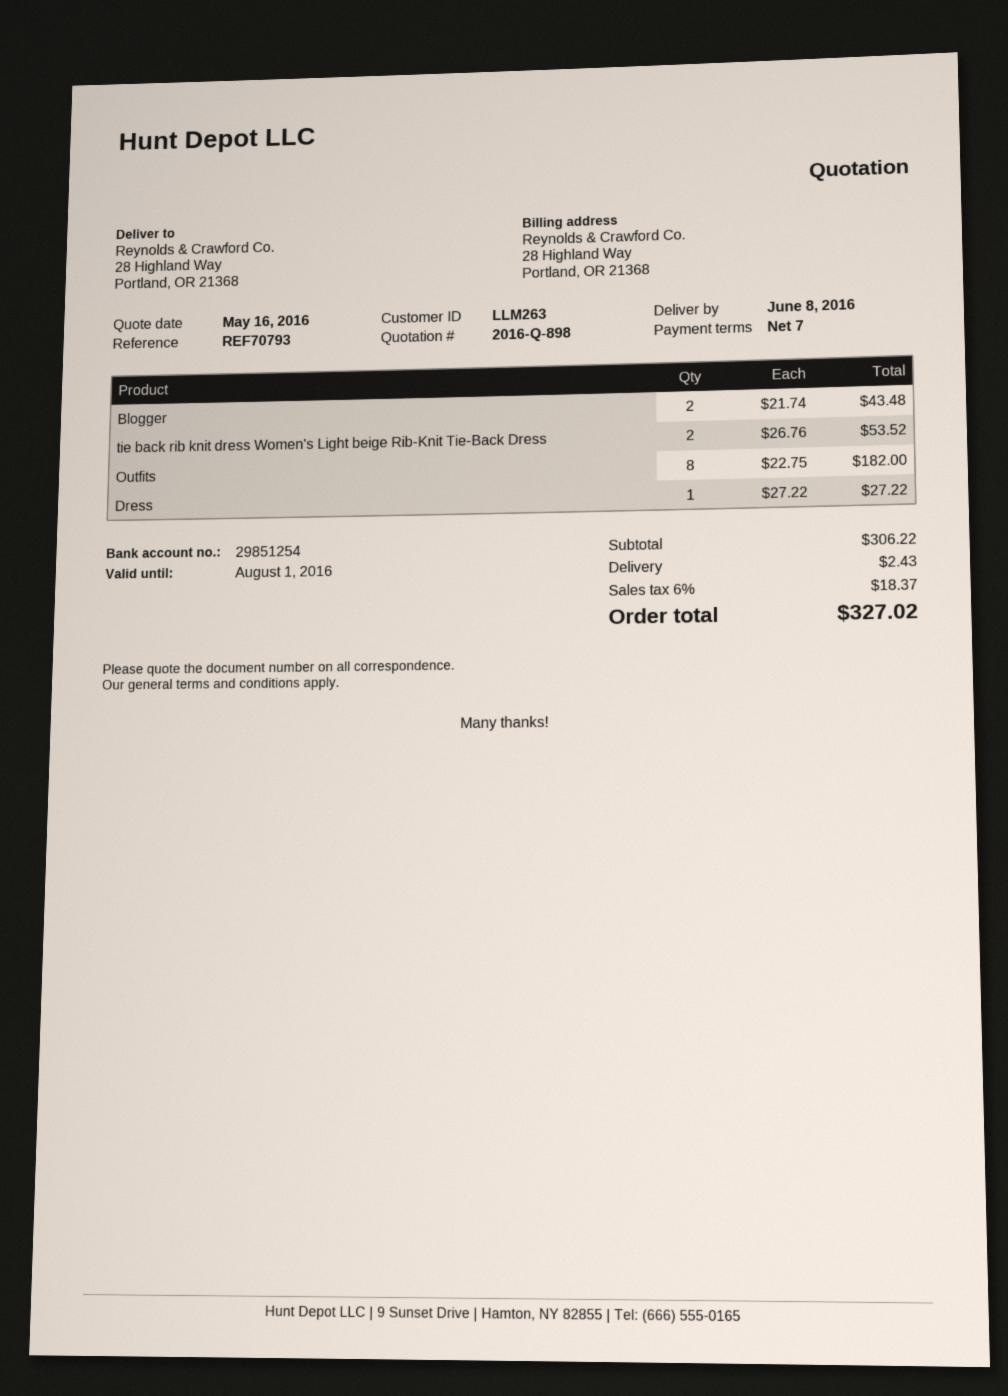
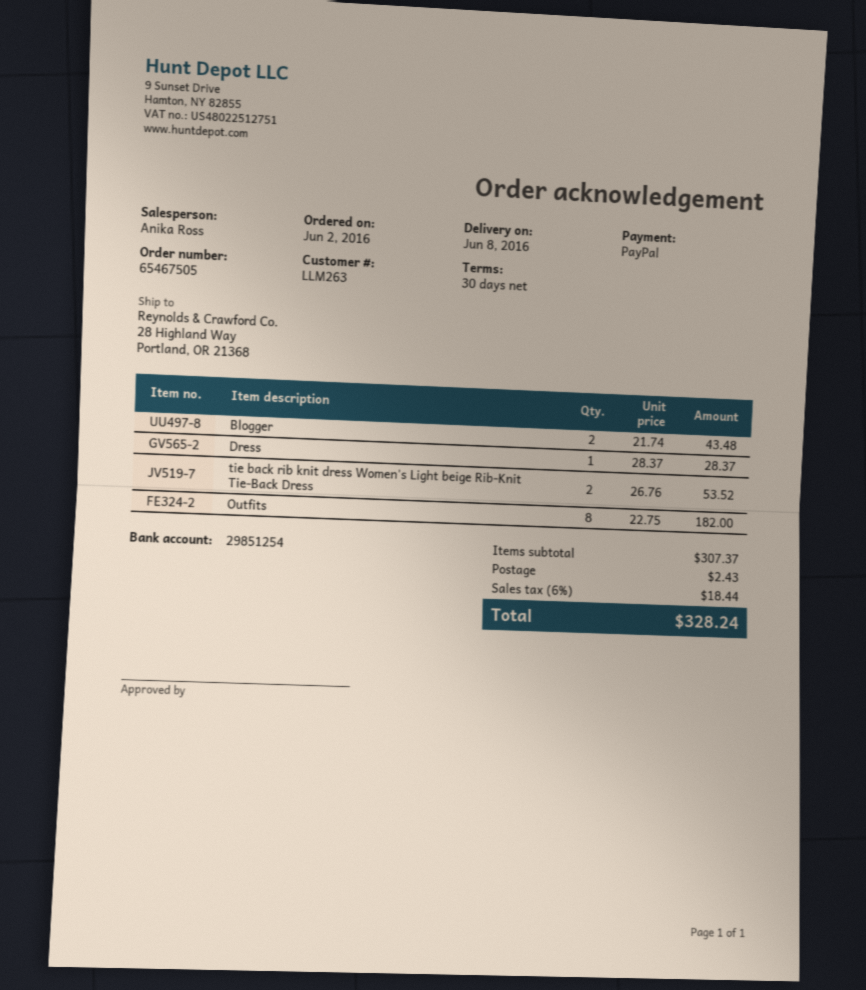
payment terms: 7 days -> 30 days
Dress: 1 x 27.22 = 27.22 -> 1 x 28.37 = 28.37
subtotal: 306.22 -> 307.37
tax: 6% = 18.37 -> 6% = 18.44
total: 327.02 -> 328.24

